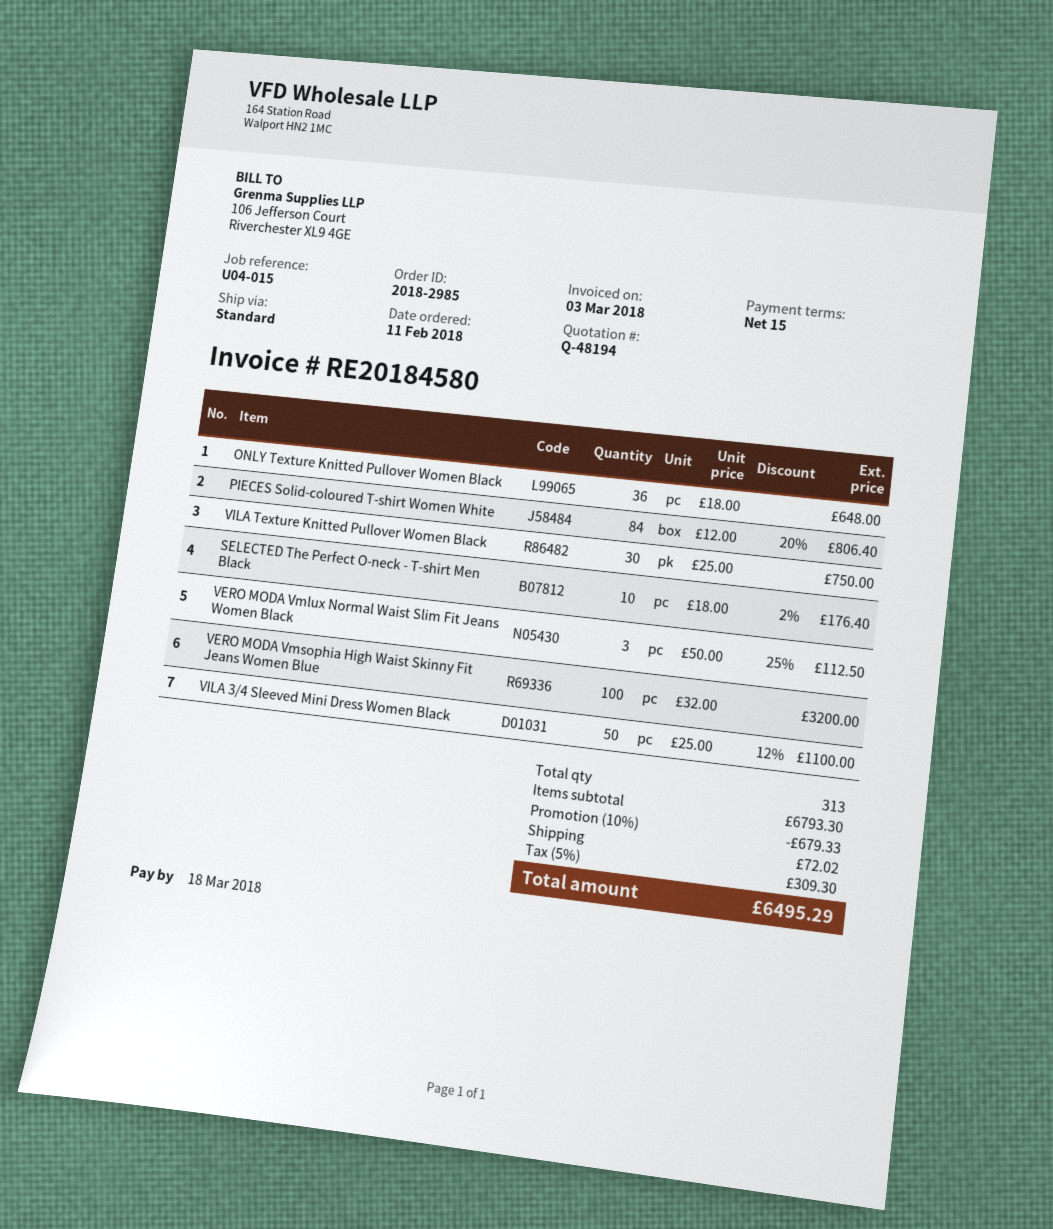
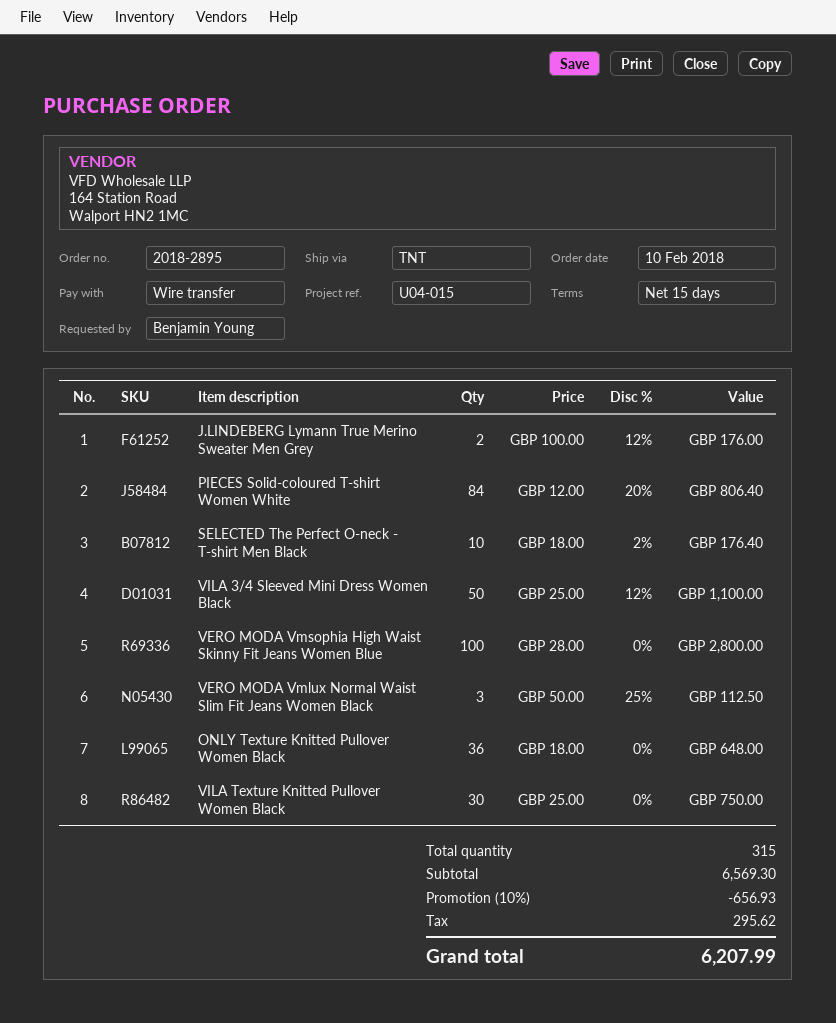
order number: 2018-2985 -> 2018-2895
order date: 2018-02-11 -> 2018-02-10
shipping method: standard -> TNT
VERO MODA Vmsophia High Waist Skinny Fit Jeans Women Blue: 100 x 32.00 = 3200.00 -> 100 x 28.00 = 2800.00
J.LINDEBERG Lymann True Merino Sweater Men Grey: none -> 2 x 100.00 - 12% = 176.00
total quantity: 313 -> 315
subtotal: 6793.30 -> 6569.30
discount: 10% = 679.33 -> 10% = 656.93
shipping: 72.02 -> none
tax: 309.30 -> 295.62
total: 6495.29 -> 6207.99

